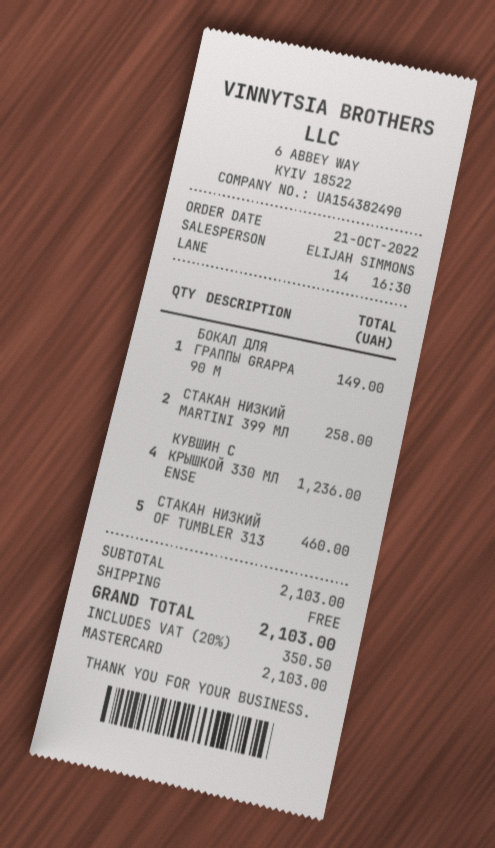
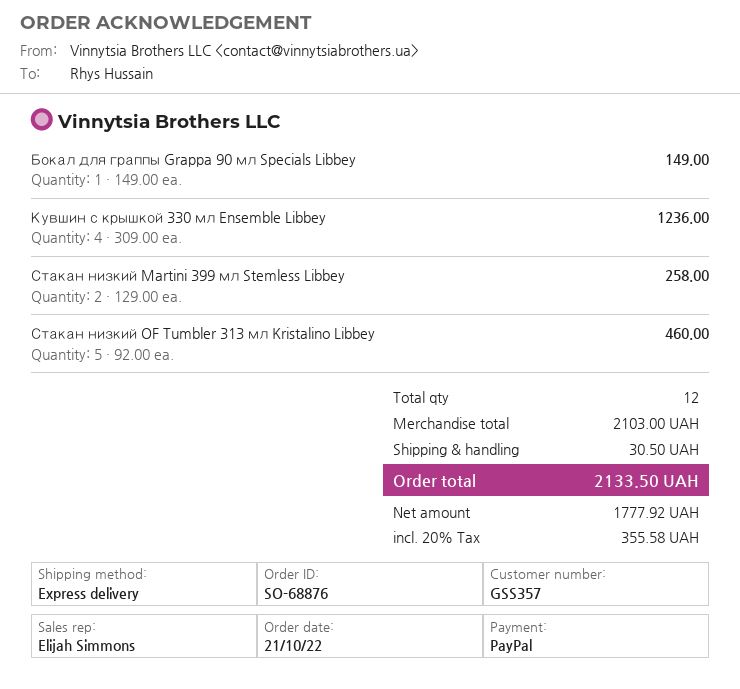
payment method: Mastercard -> PayPal
shipping: 0.00 -> 30.50
tax: 20% = 350.50 -> 20% = 355.58
total: 2103.00 -> 2133.50

